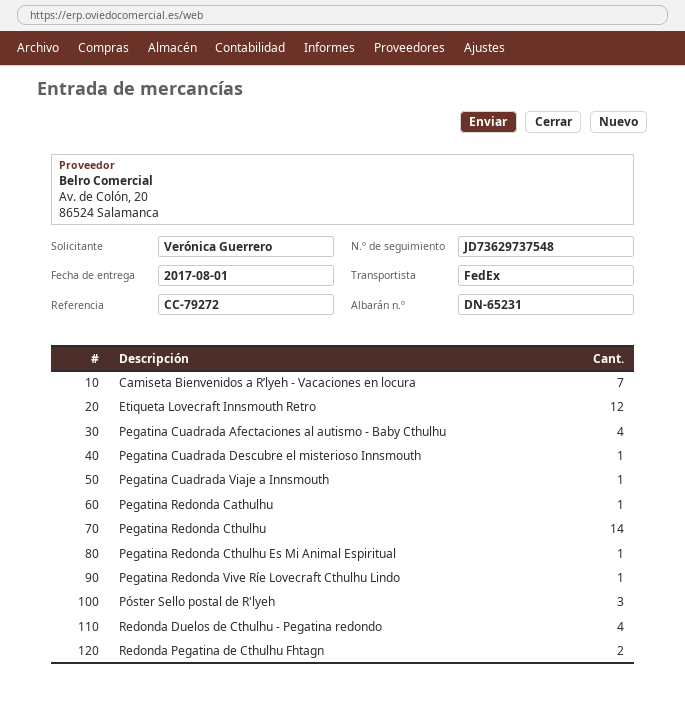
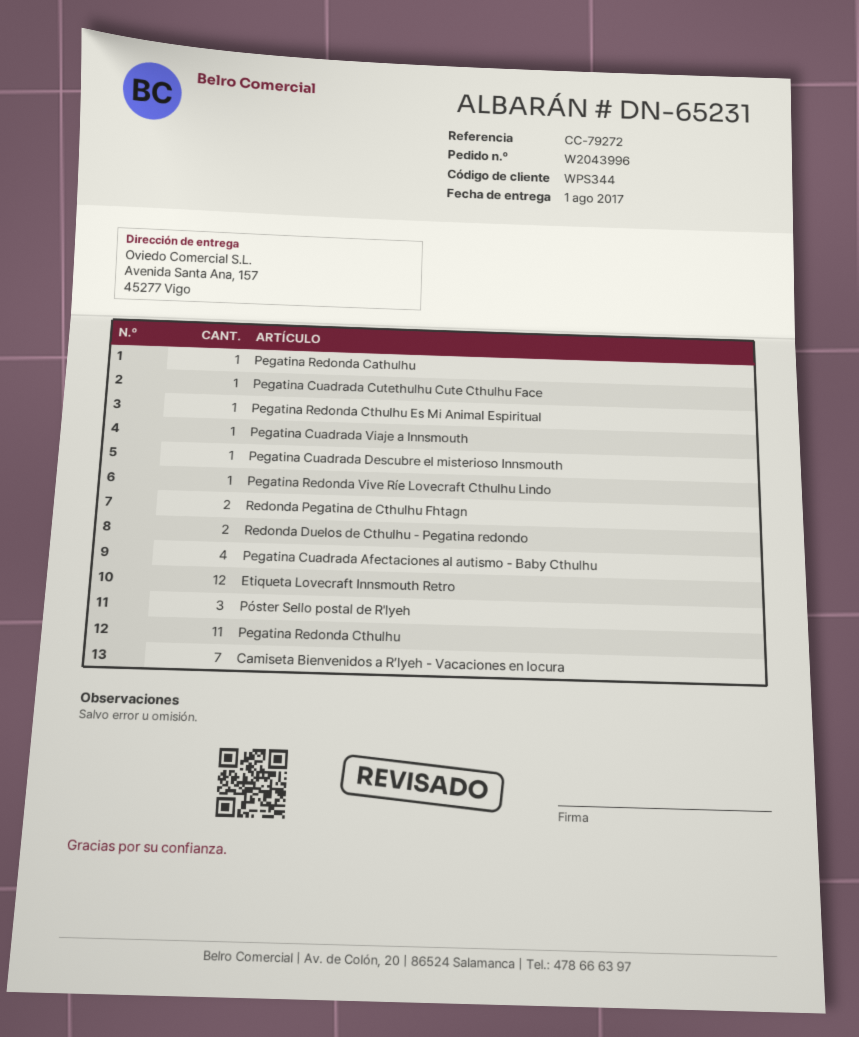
Pegatina Redonda Cthulhu: 14 -> 11
Redonda Duelos de Cthulhu - Pegatina redondo: 4 -> 2
Pegatina Cuadrada Cutethulhu Cute Cthulhu Face: none -> 1

